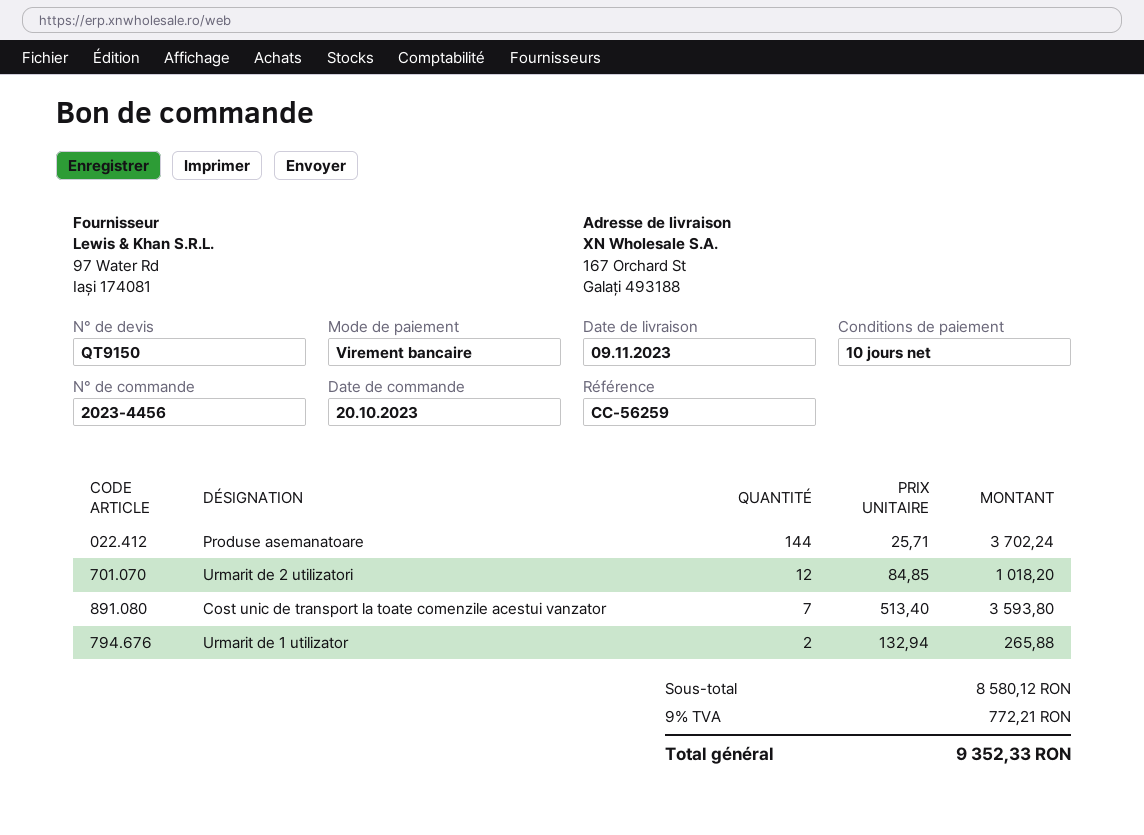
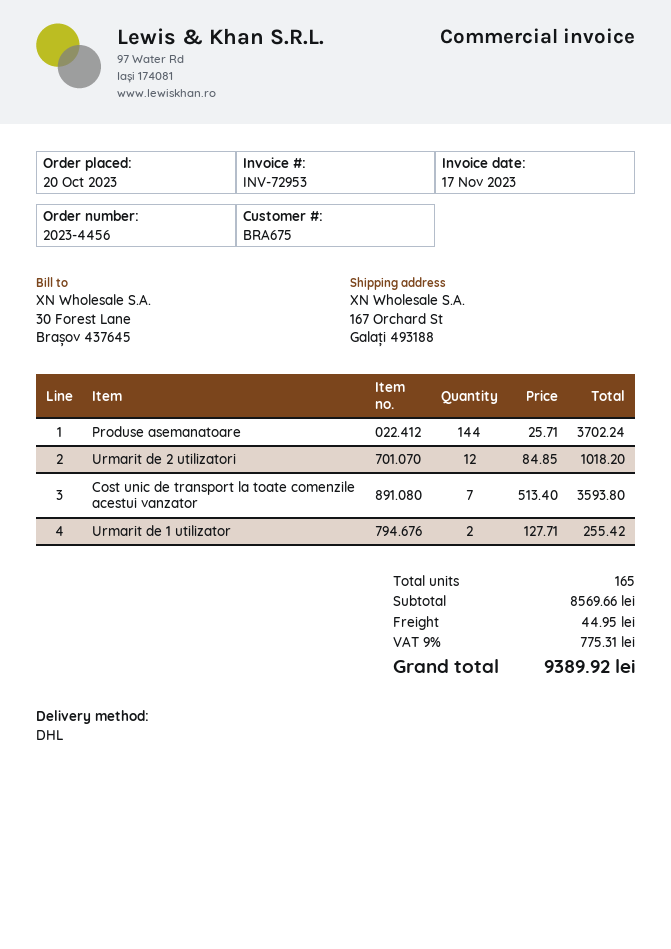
Urmarit de 1 utilizator: 2 x 132.94 = 265.88 -> 2 x 127.71 = 255.42
subtotal: 8580.12 -> 8569.66
shipping: none -> 44.95
tax: 9% = 772.21 -> 9% = 775.31
total: 9352.33 -> 9389.92

